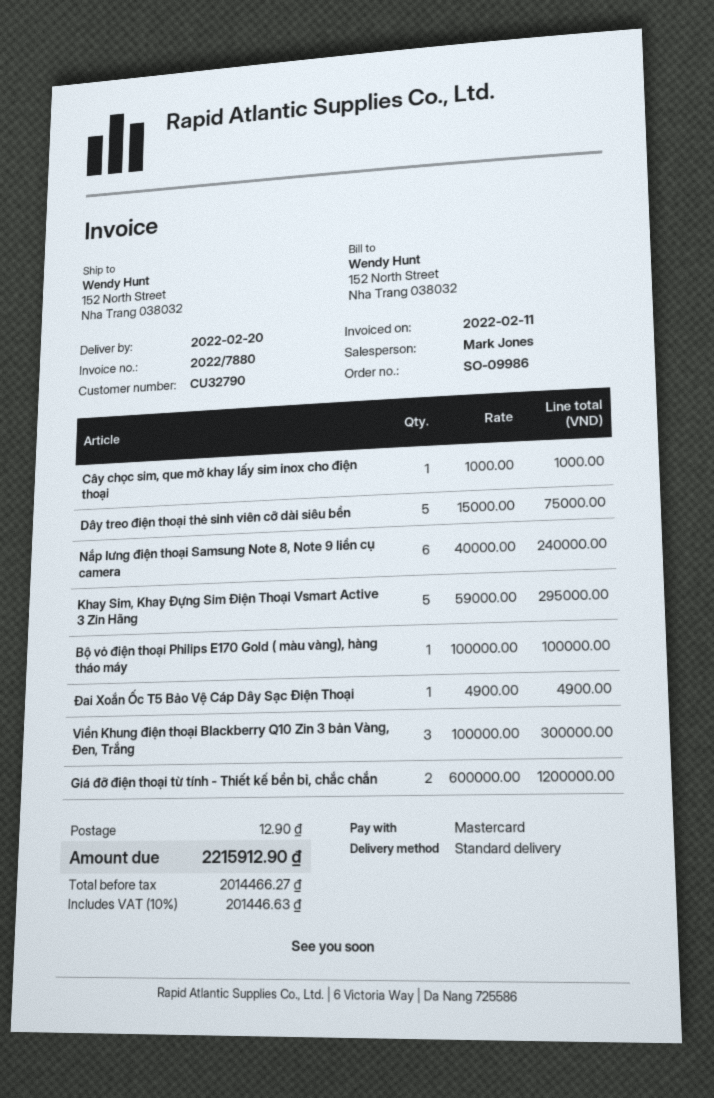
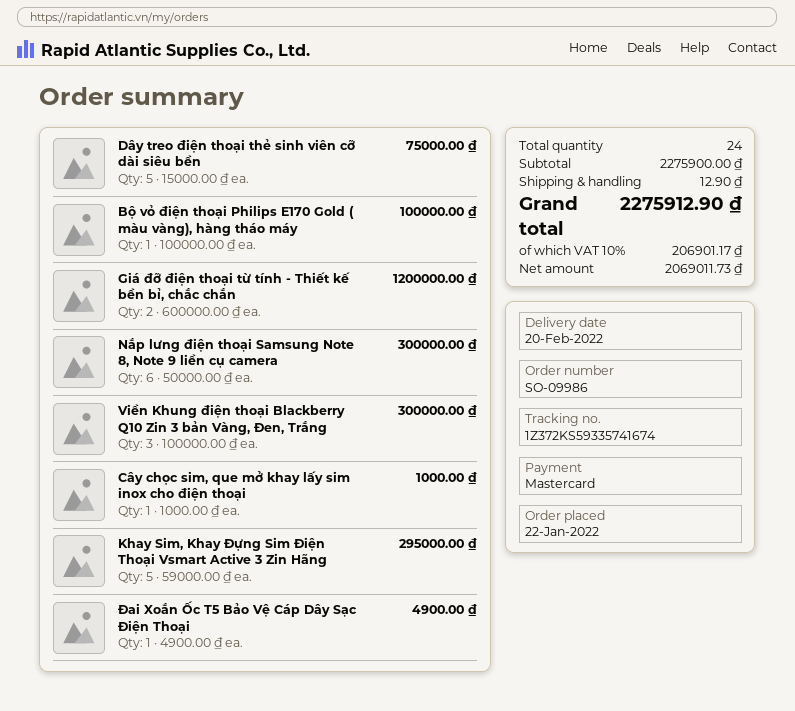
Nắp lưng điện thoại Samsung Note 8, Note 9 liền cụ camera: 6 x 40000.00 = 240000.00 -> 6 x 50000.00 = 300000.00
net: 2014466.27 -> 2069011.73
tax: 10% = 201446.63 -> 10% = 206901.17
total: 2215912.90 -> 2275912.90

